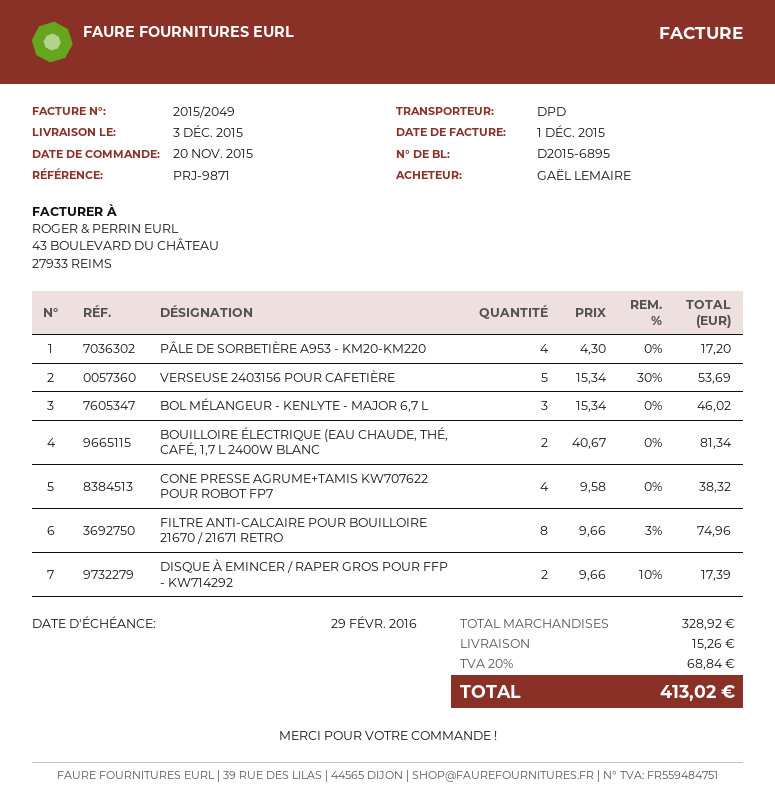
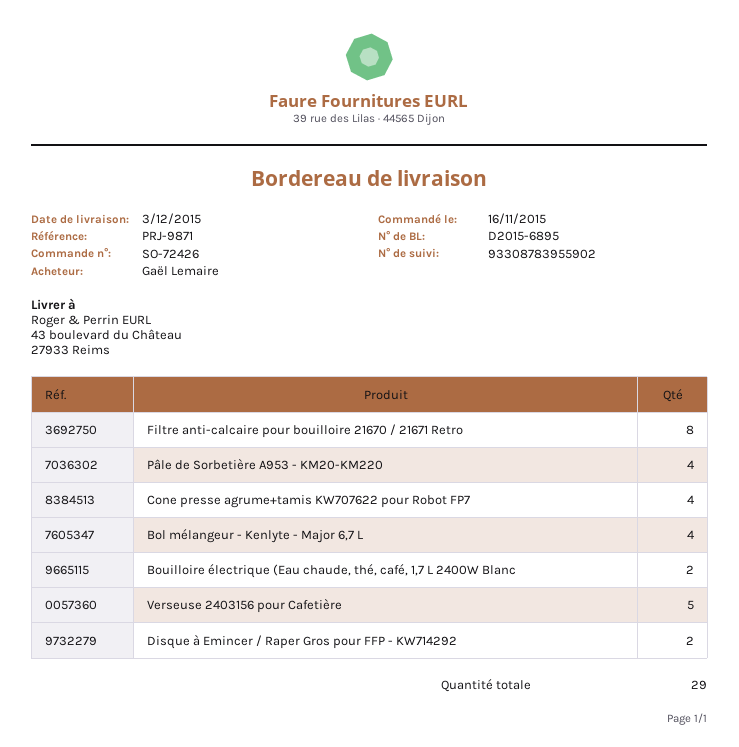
order date: 2015-11-20 -> 2015-11-16
BOL MÉLANGEUR - KENLYTE - MAJOR 6,7 L: 3 -> 4

